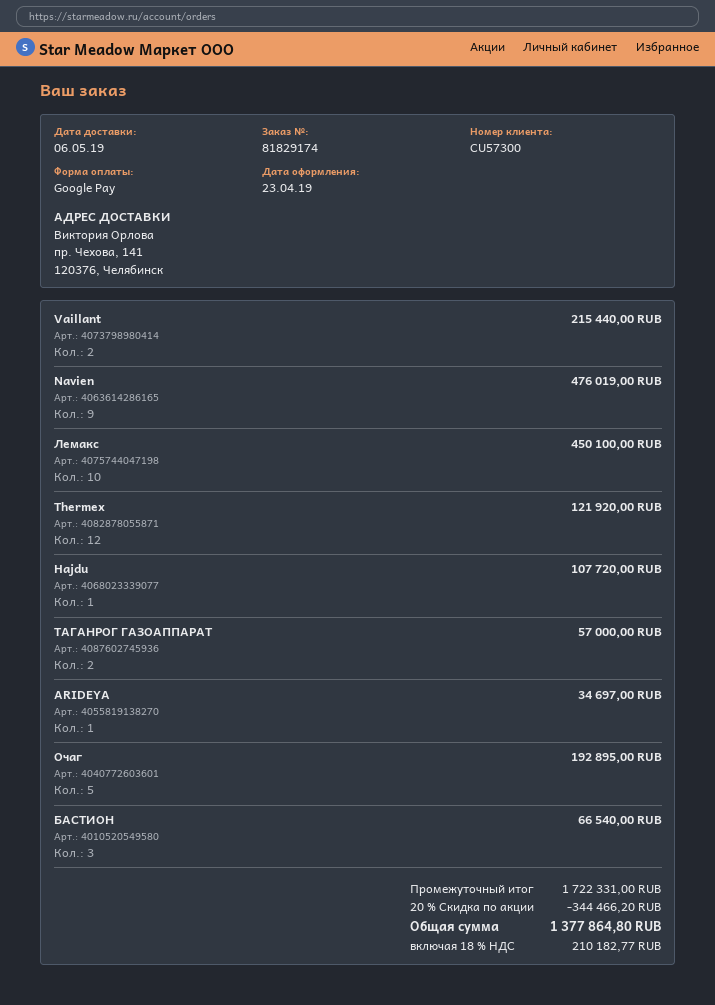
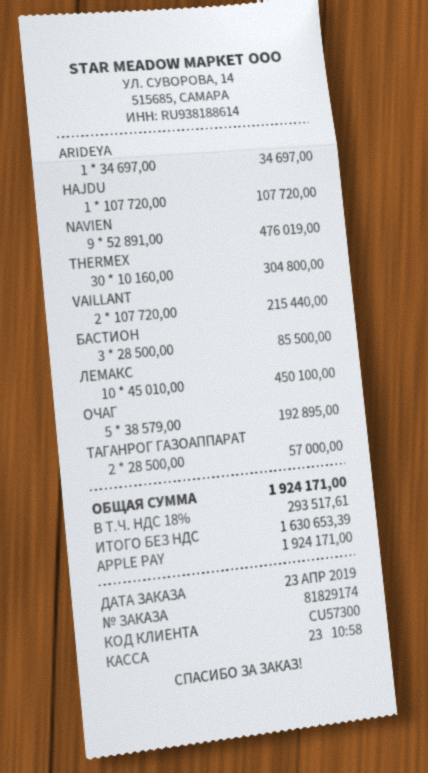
payment method: Google Pay -> Apple Pay
Thermex: 12 for 121920.00 -> 30 for 304800.00
БАСТИОН: 3 for 66540.00 -> 3 for 85500.00
discount: 20% = 344466.20 -> none
tax: 18% = 210182.77 -> 18% = 293517.61
total: 1377864.80 -> 1924171.00

